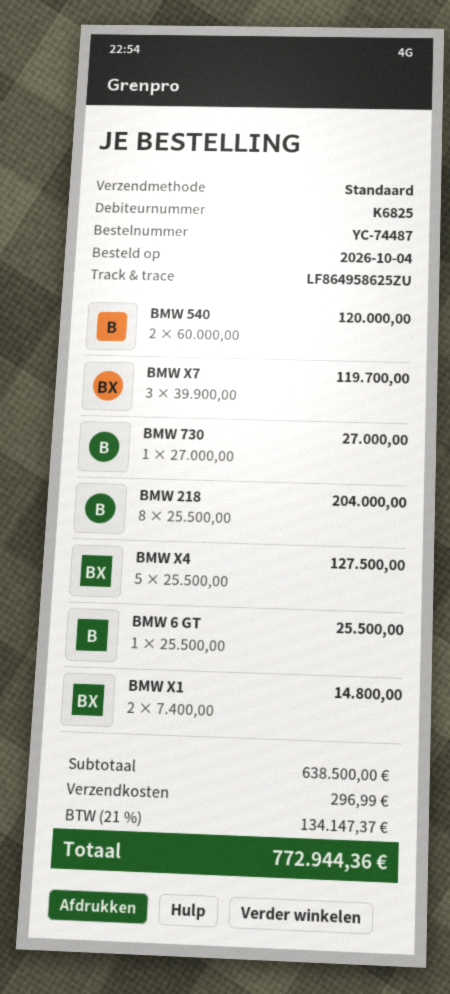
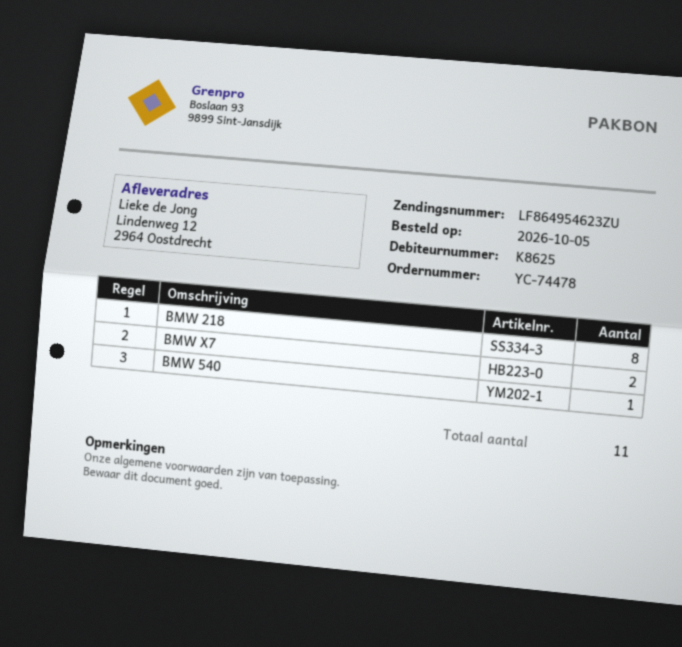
order number: YC-74487 -> YC-74478
order date: 2026-10-04 -> 2026-10-05
customer number: K6825 -> K8625
tracking number: LF864958625ZU -> LF864954623ZU
BMW 540: 2 -> 1
BMW X7: 3 -> 2
BMW 730: 1 -> none
BMW X4: 5 -> none
BMW 6 GT: 1 -> none
BMW X1: 2 -> none

